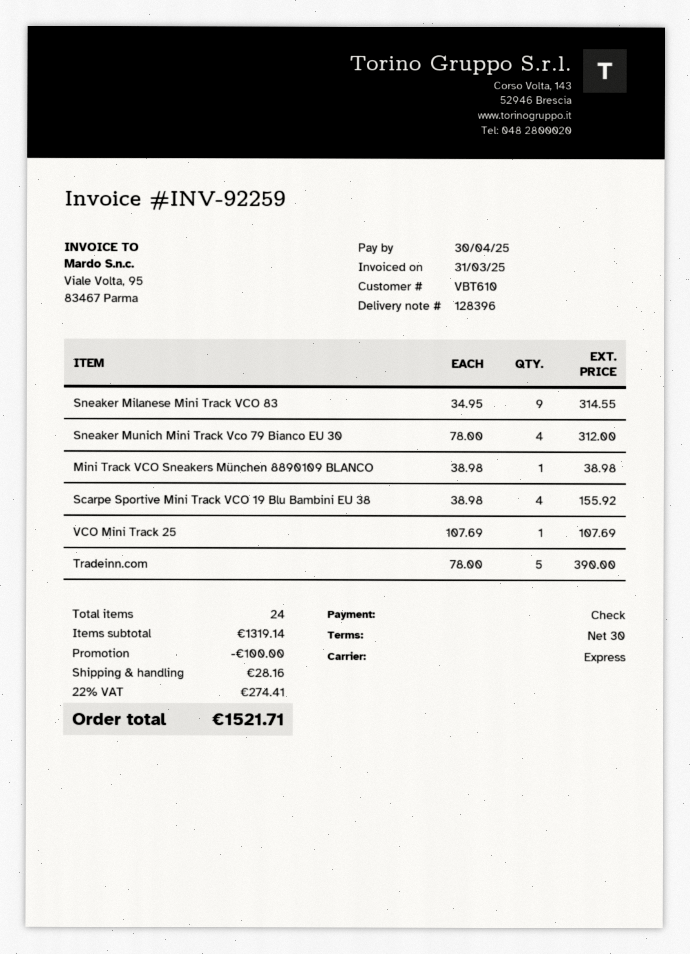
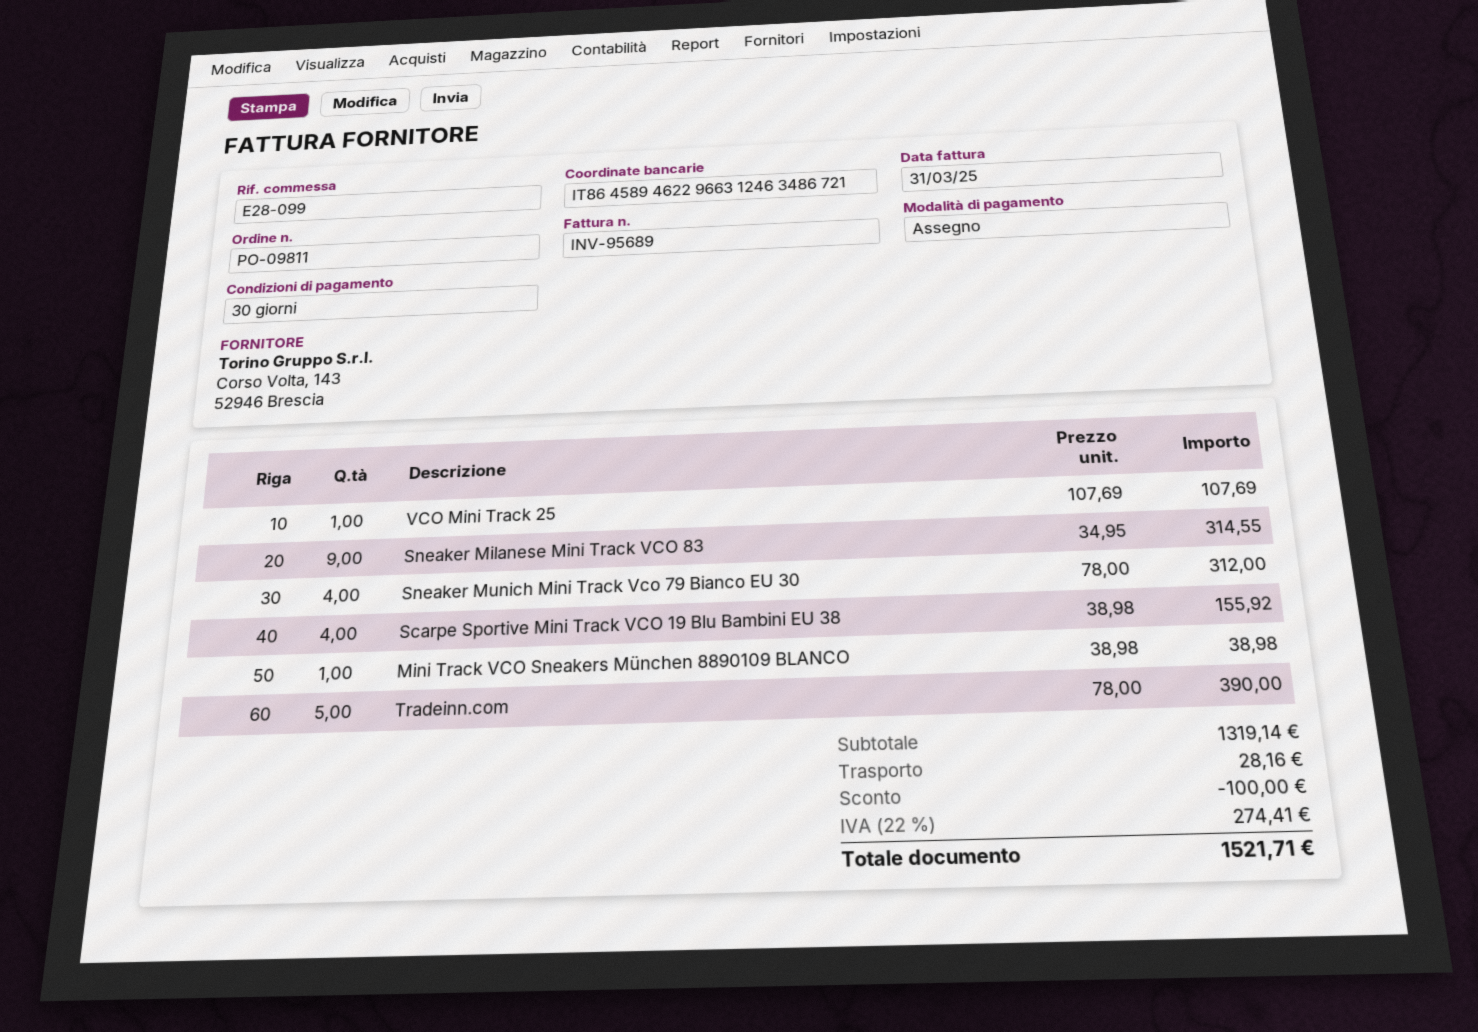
invoice number: INV-92259 -> INV-95689

